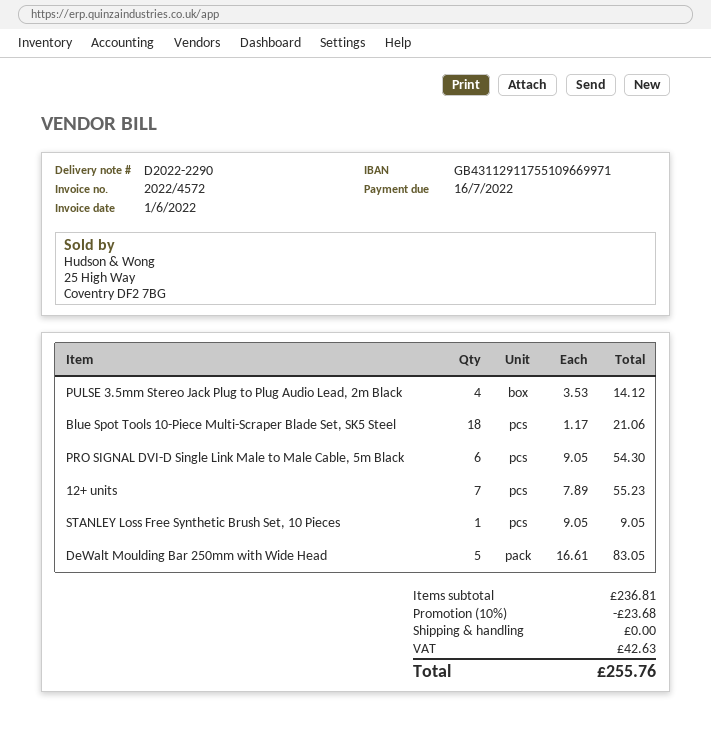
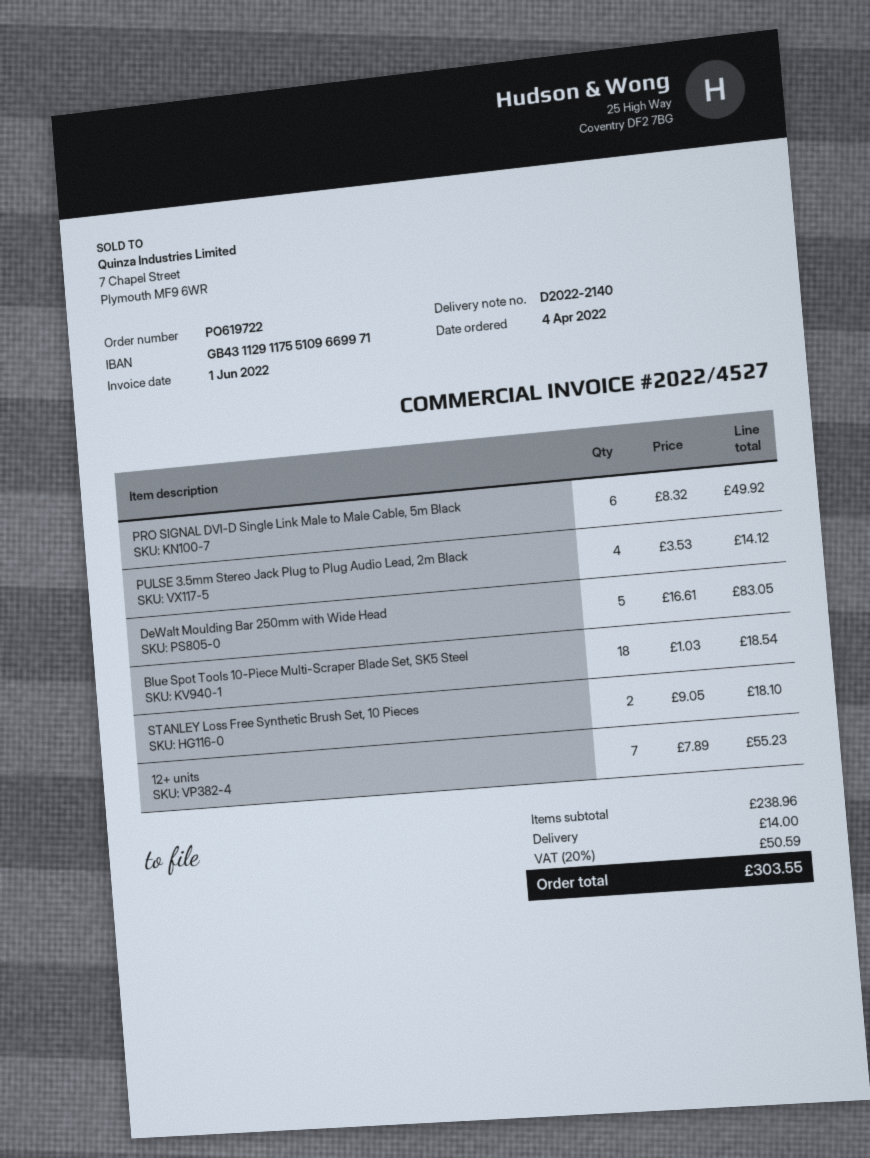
delivery note number: D2022-2290 -> D2022-2140
invoice number: 2022/4572 -> 2022/4527
Blue Spot Tools 10-Piece Multi-Scraper Blade Set, SK5 Steel: 18 x 1.17 = 21.06 -> 18 x 1.03 = 18.54
PRO SIGNAL DVI-D Single Link Male to Male Cable, 5m Black: 6 x 9.05 = 54.30 -> 6 x 8.32 = 49.92
STANLEY Loss Free Synthetic Brush Set, 10 Pieces: 1 x 9.05 = 9.05 -> 2 x 9.05 = 18.10
subtotal: 236.81 -> 238.96
discount: 10% = 23.68 -> none
shipping: 0.00 -> 14.00
tax: 42.63 -> 50.59
total: 255.76 -> 303.55

